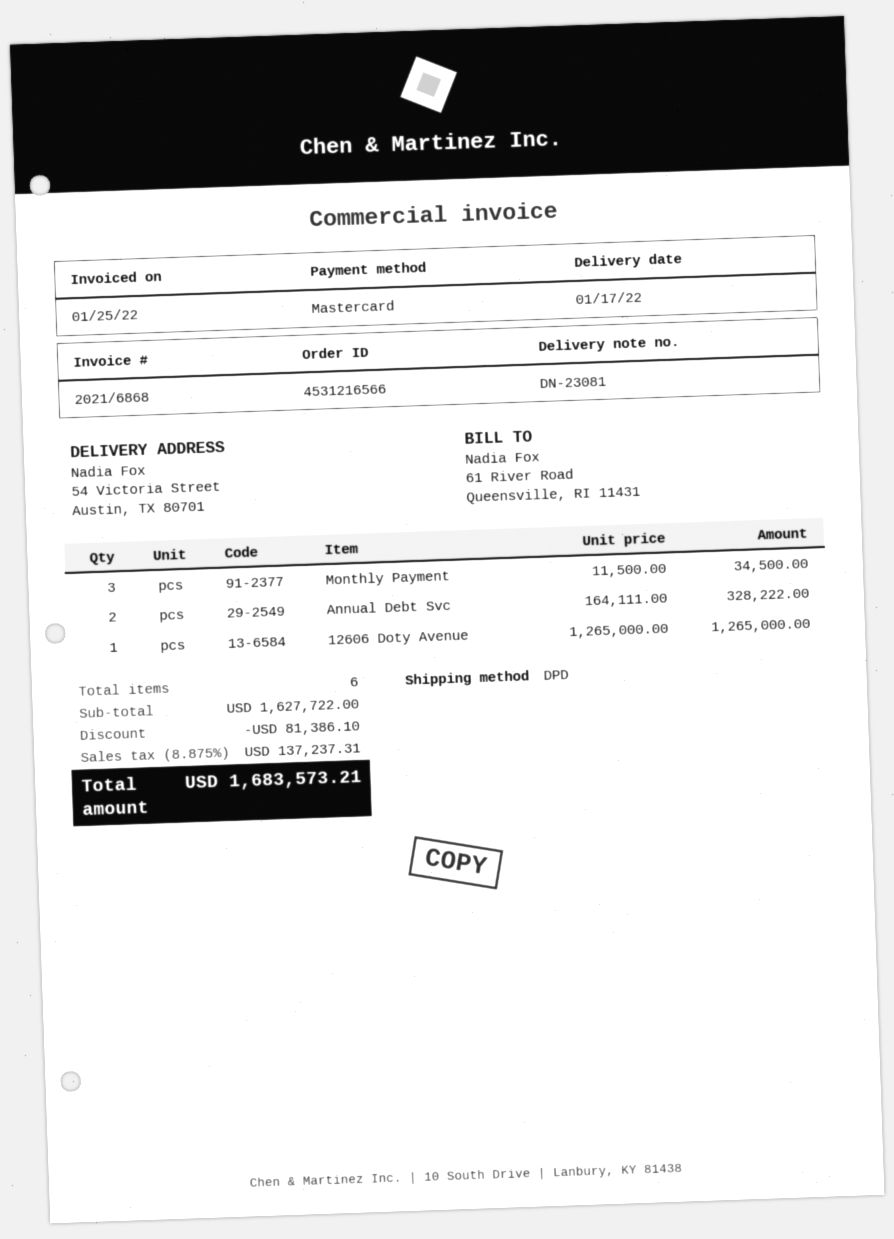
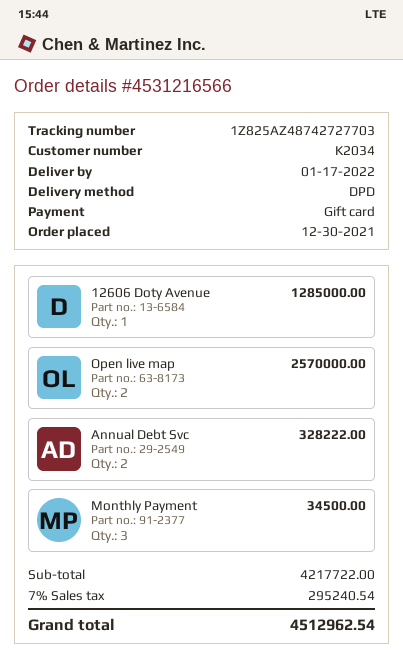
payment method: Mastercard -> gift card
12606 Doty Avenue: 1 for 1265000.00 -> 1 for 1285000.00
Open live map: none -> 2 for 2570000.00
subtotal: 1627722.00 -> 4217722.00
discount: 81386.10 -> none
tax: 8.875% = 137237.31 -> 7% = 295240.54
total: 1683573.21 -> 4512962.54

